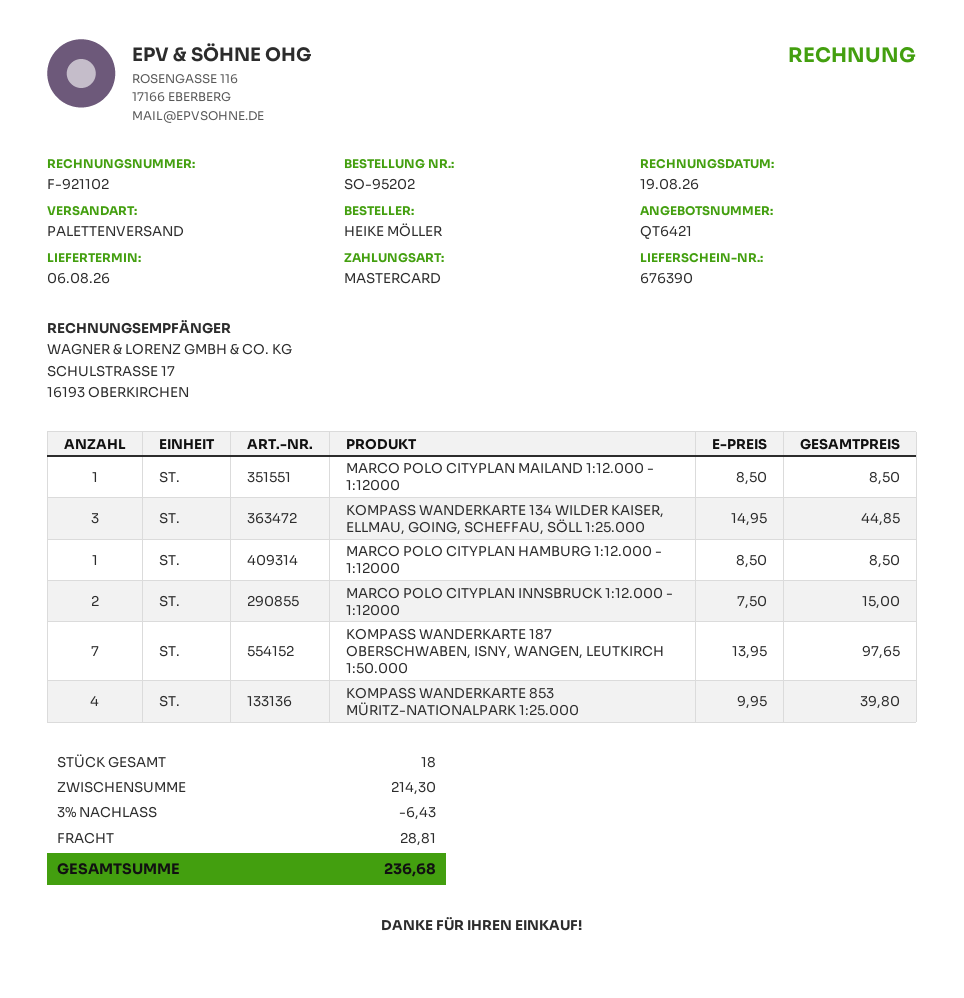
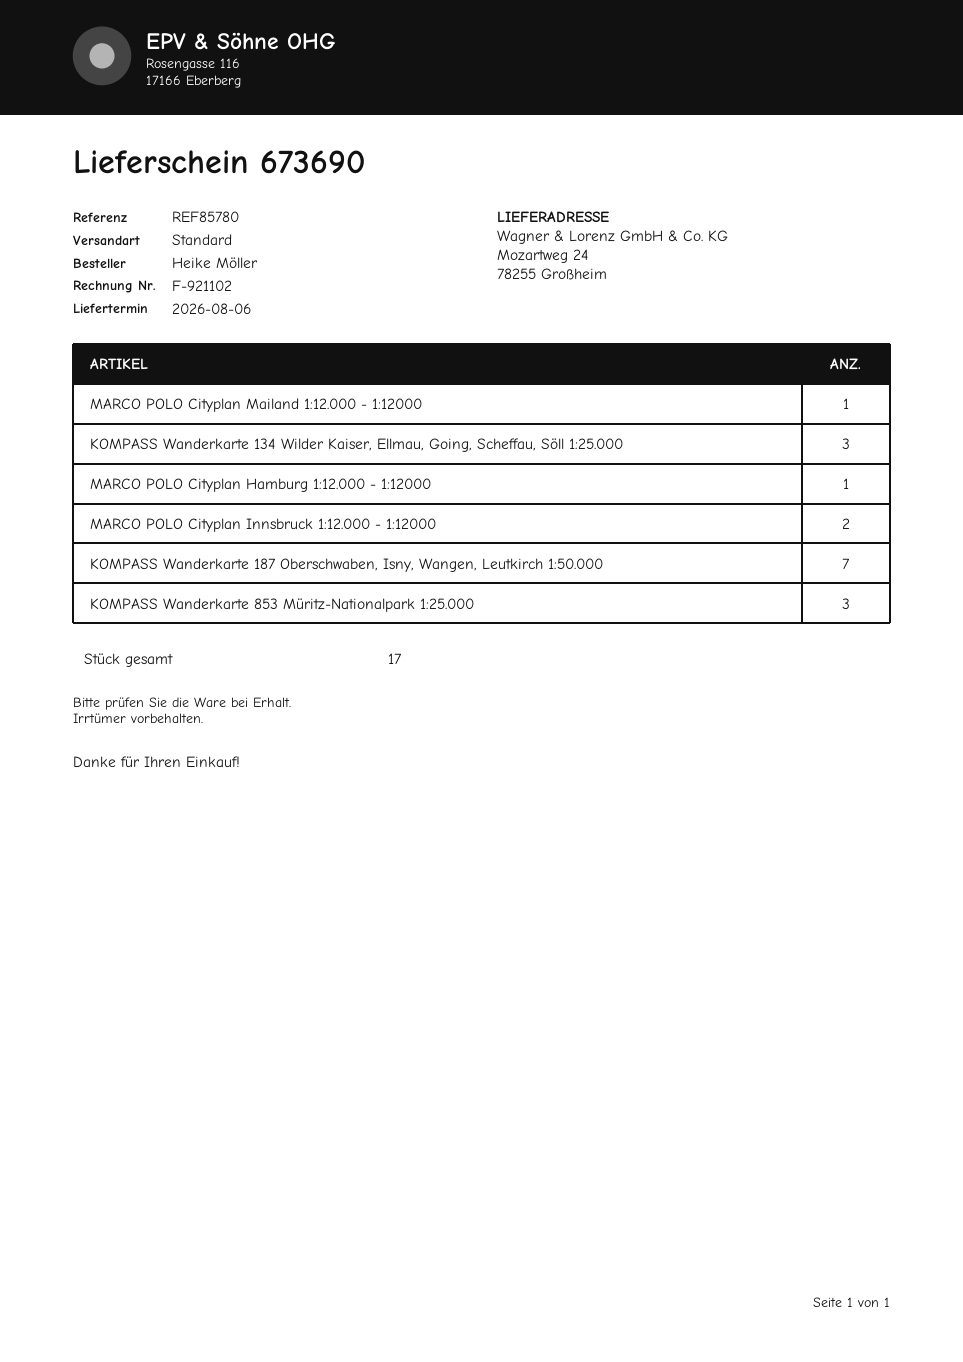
delivery note number: 676390 -> 673690
shipping method: pallet freight -> standard
KOMPASS WANDERKARTE 853 MÜRITZ-NATIONALPARK 1:25.000: 4 -> 3
total quantity: 18 -> 17

